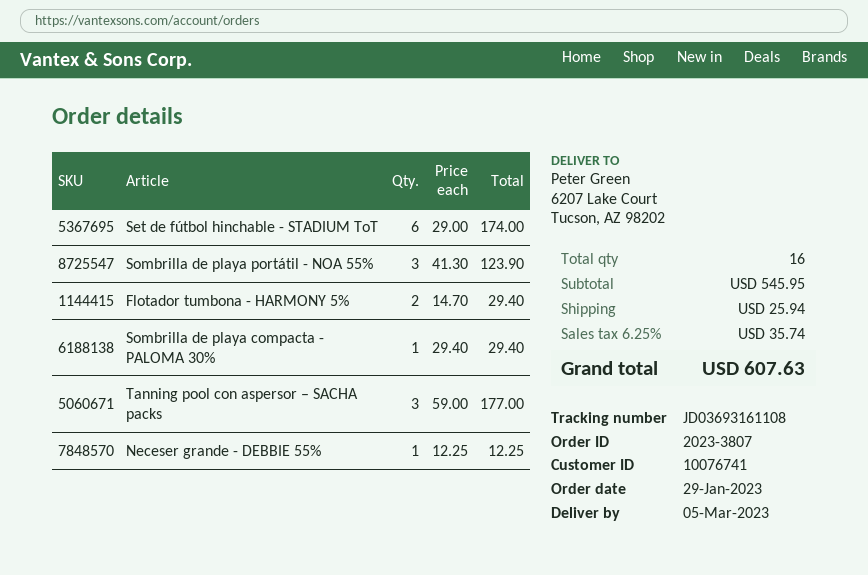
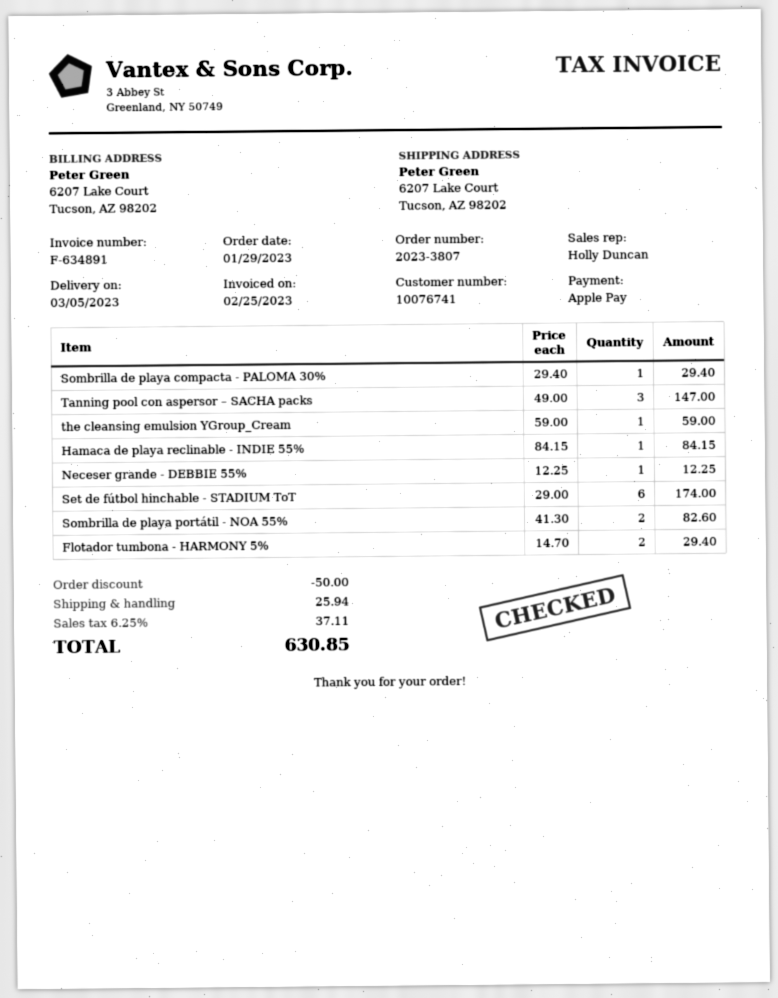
Sombrilla de playa portátil - NOA 55%: 3 x 41.30 = 123.90 -> 2 x 41.30 = 82.60
Tanning pool con aspersor – SACHA packs: 3 x 59.00 = 177.00 -> 3 x 49.00 = 147.00
the cleansing emulsion YGroup_Cream: none -> 1 x 59.00 = 59.00
Hamaca de playa reclinable - INDIE 55%: none -> 1 x 84.15 = 84.15
discount: none -> 50.00
tax: 6.25% = 35.74 -> 6.25% = 37.11
total: 607.63 -> 630.85

